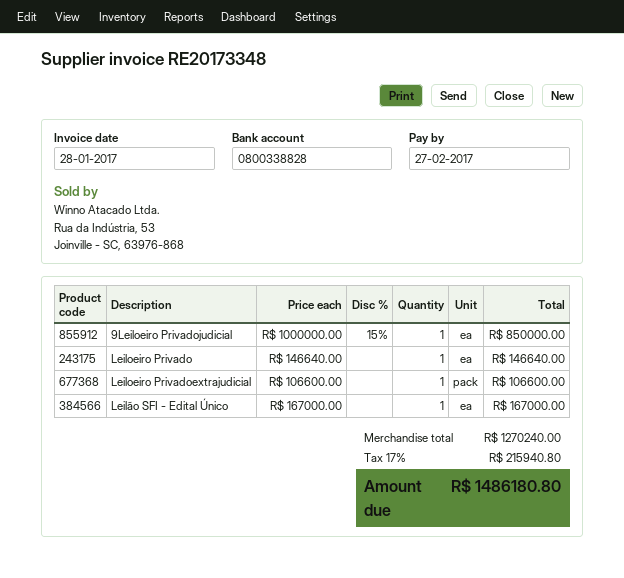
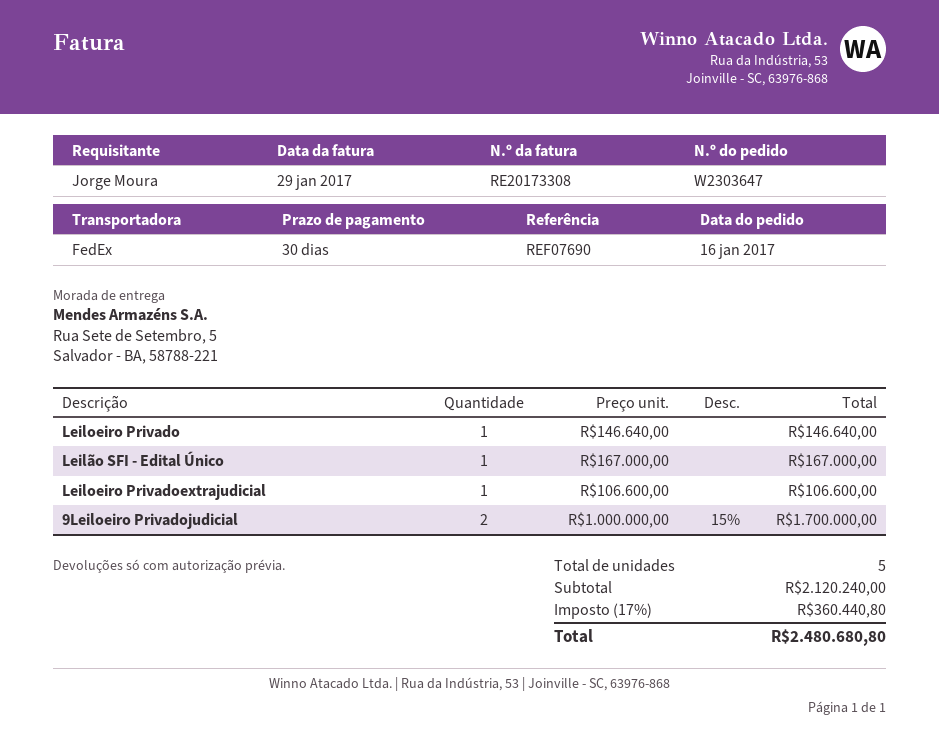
invoice number: RE20173348 -> RE20173308
invoice date: 2017-01-28 -> 2017-01-29
9Leiloeiro Privadojudicial: 1 x 1000000.00 - 15% = 850000.00 -> 2 x 1000000.00 - 15% = 1700000.00
subtotal: 1270240.00 -> 2120240.00
tax: 17% = 215940.80 -> 17% = 360440.80
total: 1486180.80 -> 2480680.80

